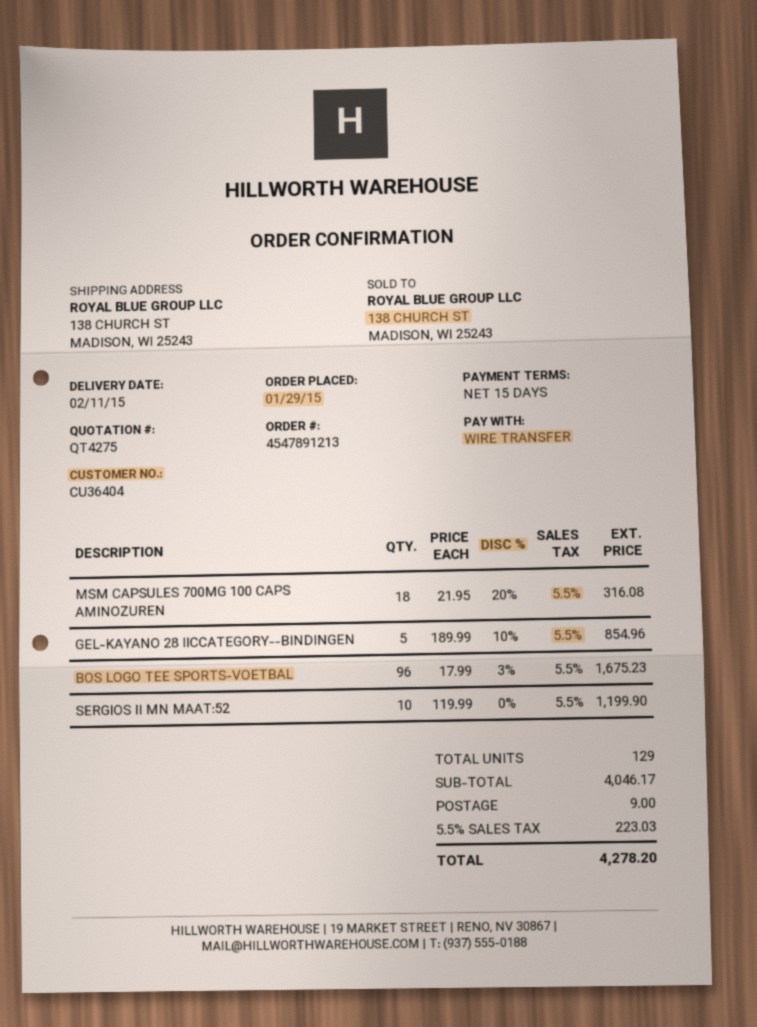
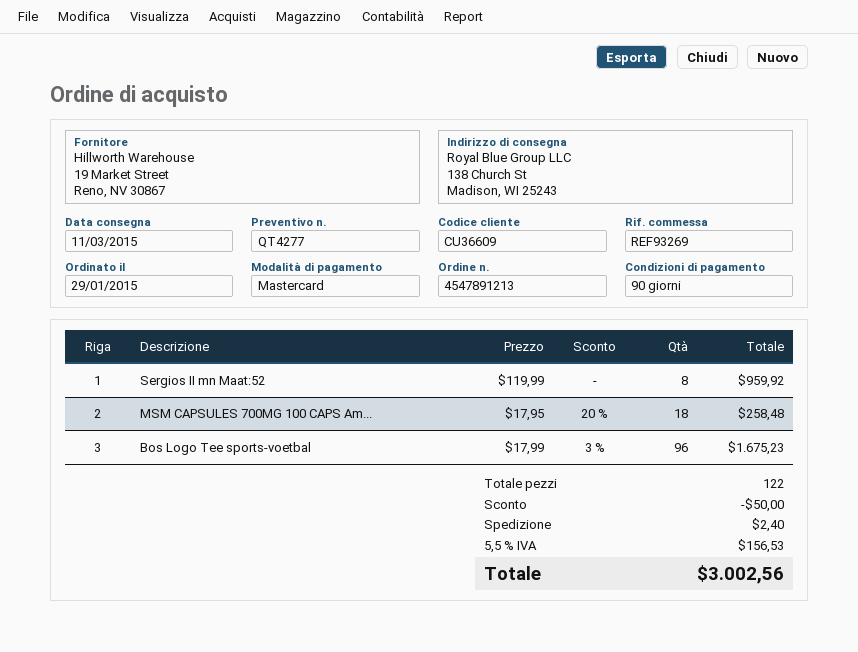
quote number: QT4275 -> QT4277
delivery date: 2015-02-11 -> 2015-03-11
payment terms: 15 days -> 90 days
customer number: CU36404 -> CU36609
payment method: bank transfer -> Mastercard
MSM CAPSULES 700MG 100 CAPS AMINOZUREN: 18 x 21.95 - 20% = 316.08 -> 18 x 17.95 - 20% = 258.48
GEL-KAYANO 28 IICCATEGORY--BINDINGEN: 5 x 189.99 - 10% = 854.96 -> none
SERGIOS II MN MAAT:52: 10 x 119.99 = 1199.90 -> 8 x 119.99 = 959.92
total quantity: 129 -> 122
discount: none -> 50.00
shipping: 9.00 -> 2.40
tax: 5.5% = 223.03 -> 5.5% = 156.53
total: 4278.20 -> 3002.56

